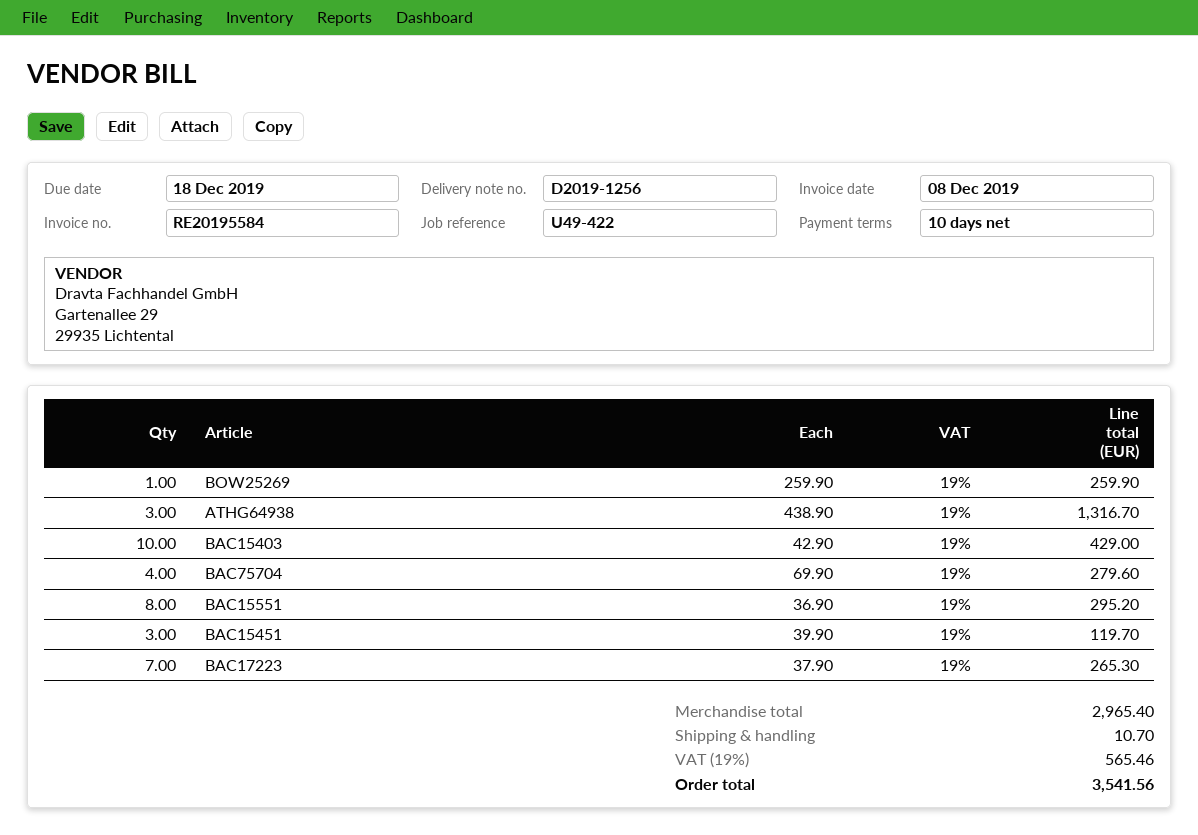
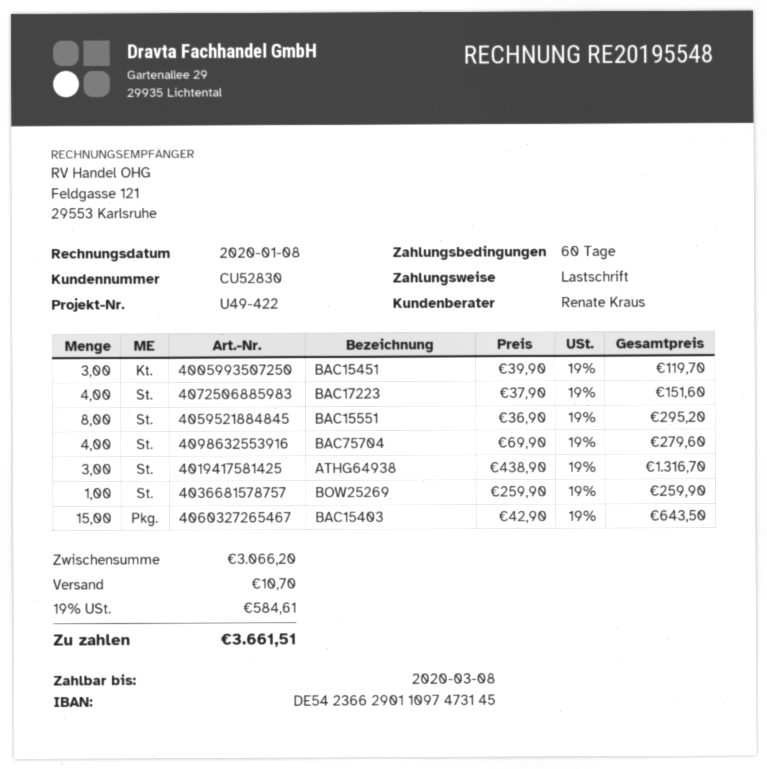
invoice number: RE20195584 -> RE20195548
invoice date: 2019-12-08 -> 2020-01-08
payment terms: 10 days -> 60 days
due date: 2019-12-18 -> 2020-03-08
BAC15403: 10 x 42.90 = 429.00 -> 15 x 42.90 = 643.50
BAC17223: 7 x 37.90 = 265.30 -> 4 x 37.90 = 151.60
subtotal: 2965.40 -> 3066.20
tax: 19% = 565.46 -> 19% = 584.61
total: 3541.56 -> 3661.51

